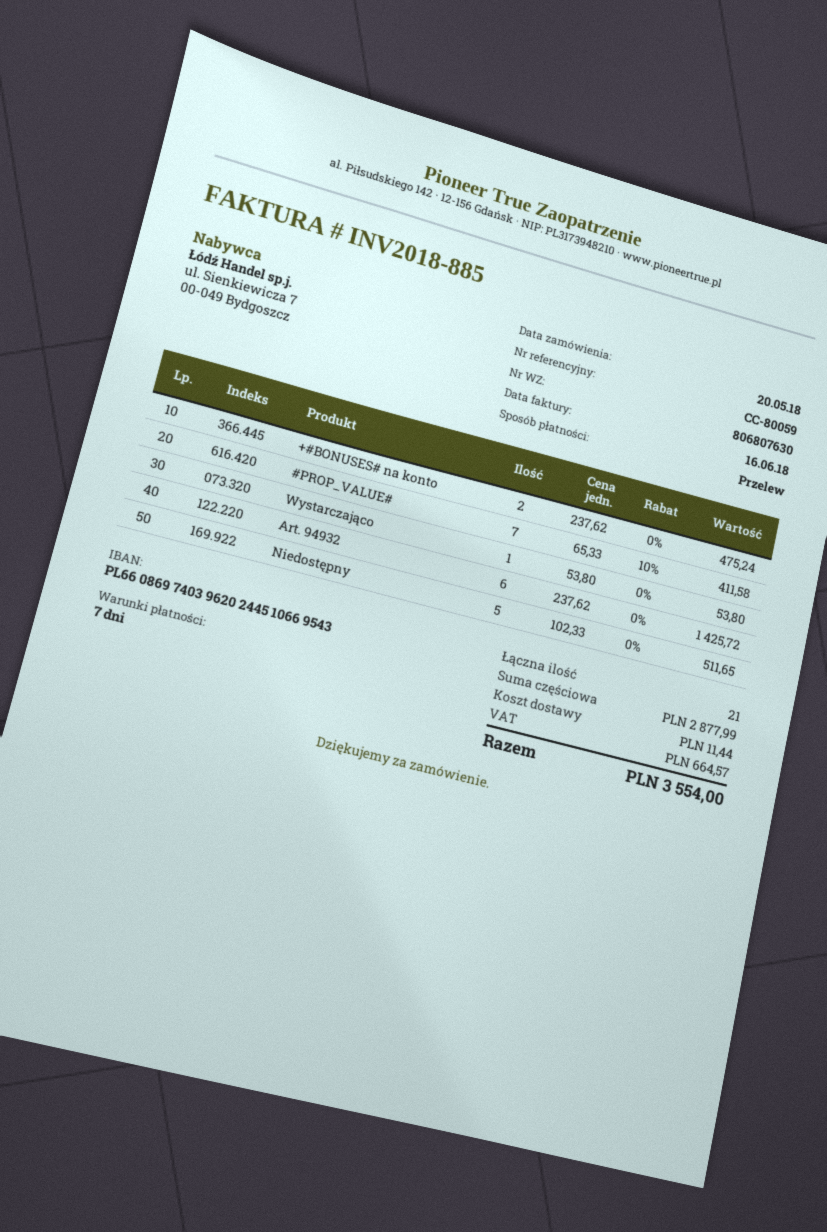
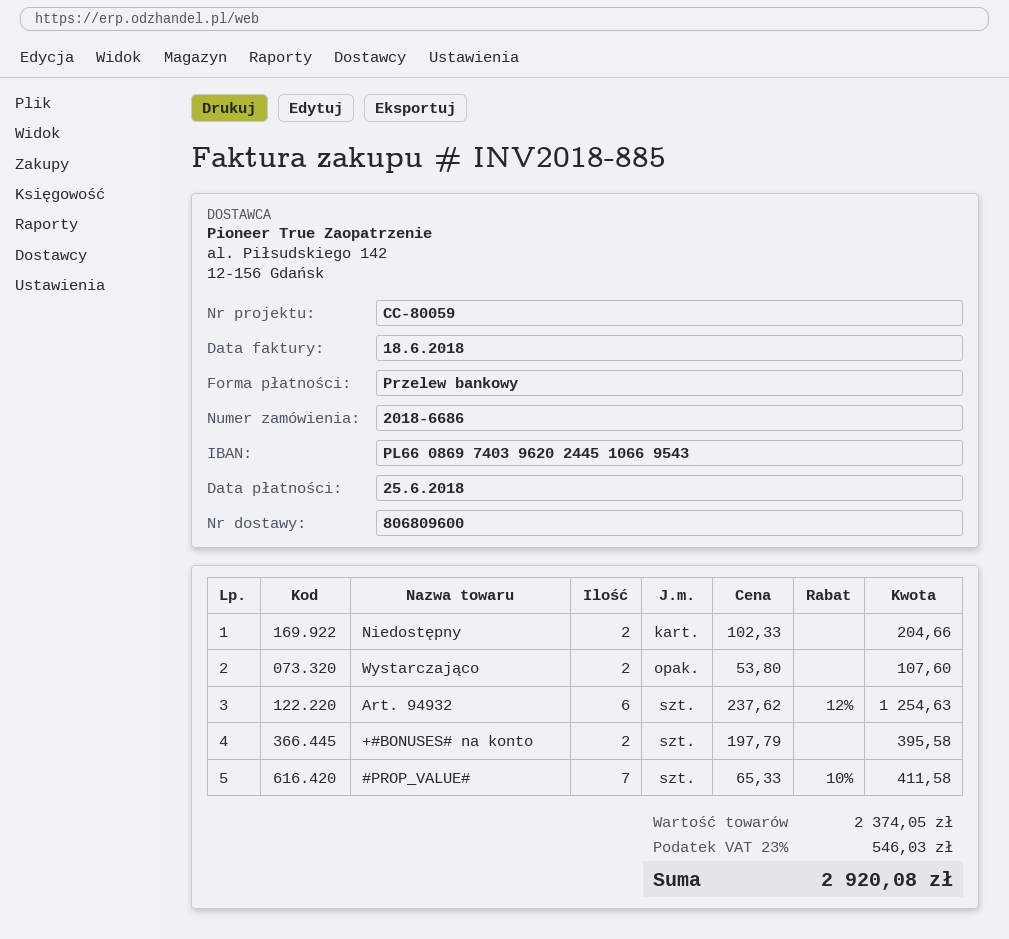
delivery note number: 806807630 -> 806809600
invoice date: 2018-06-16 -> 2018-06-18
+#BONUSES# na konto: 2 x 237.62 = 475.24 -> 2 x 197.79 = 395.58
Wystarczająco: 1 x 53.80 = 53.80 -> 2 x 53.80 = 107.60
Art. 94932: 6 x 237.62 = 1425.72 -> 6 x 237.62 - 12% = 1254.63
Niedostępny: 5 x 102.33 = 511.65 -> 2 x 102.33 = 204.66
subtotal: 2877.99 -> 2374.05
shipping: 11.44 -> none
tax: 664.57 -> 546.03
total: 3554.00 -> 2920.08

